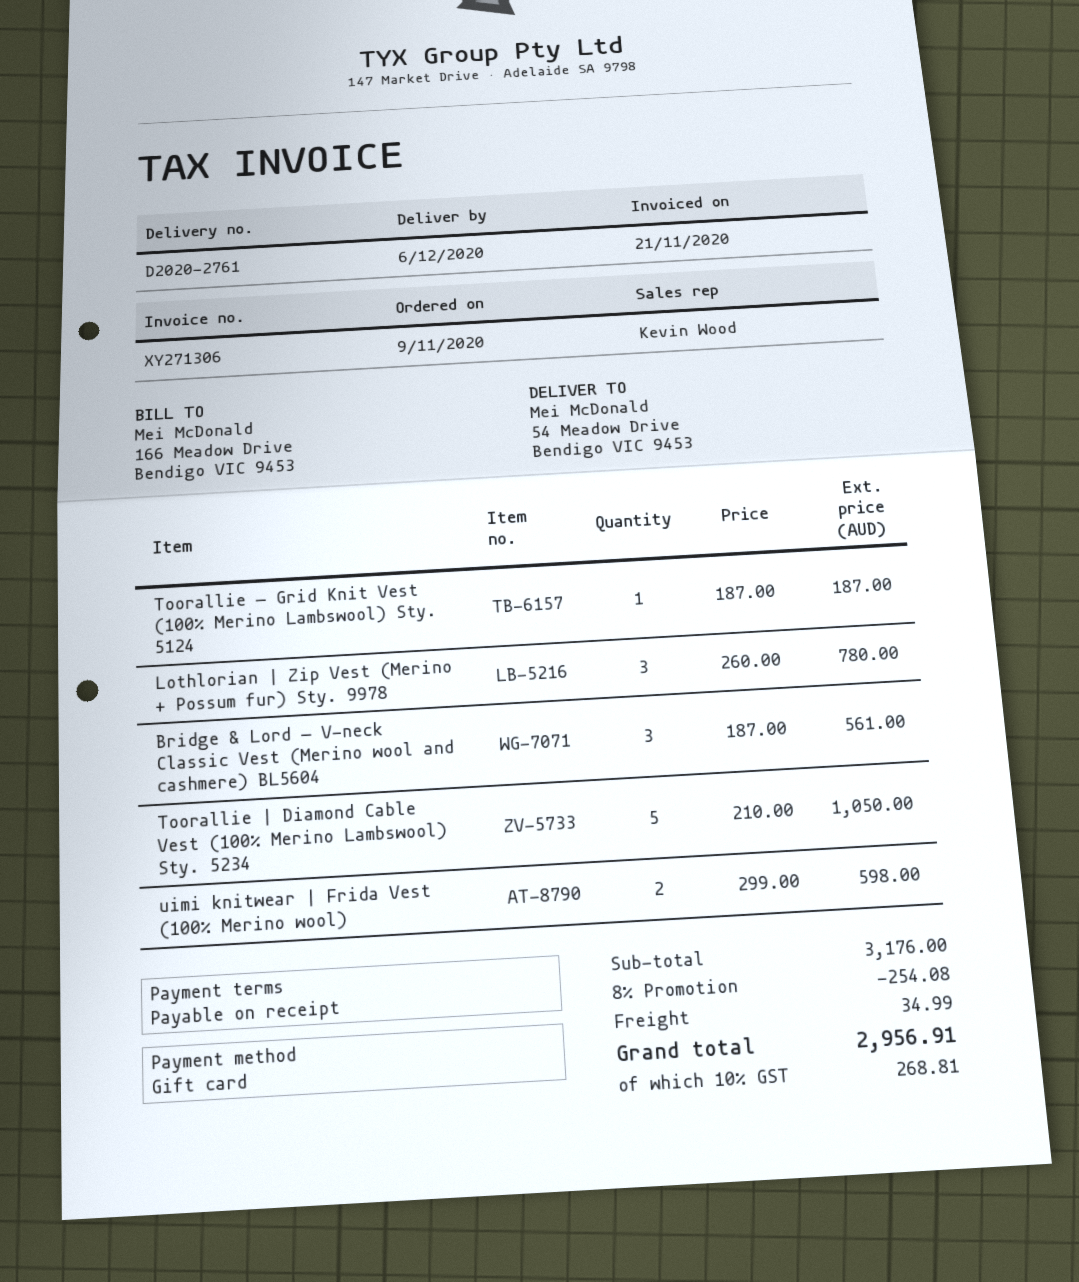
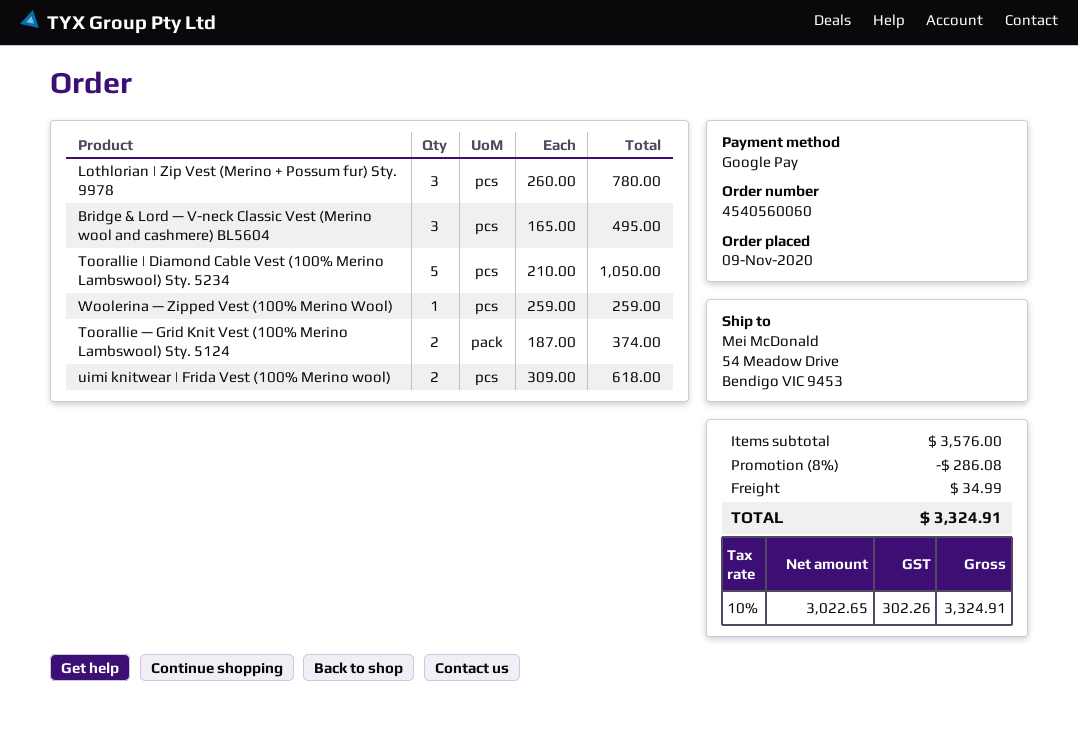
payment method: gift card -> Google Pay
Toorallie — Grid Knit Vest (100% Merino Lambswool) Sty. 5124: 1 x 187.00 = 187.00 -> 2 x 187.00 = 374.00
Bridge & Lord — V-neck Classic Vest (Merino wool and cashmere) BL5604: 3 x 187.00 = 561.00 -> 3 x 165.00 = 495.00
uimi knitwear | Frida Vest (100% Merino wool): 2 x 299.00 = 598.00 -> 2 x 309.00 = 618.00
Woolerina — Zipped Vest (100% Merino Wool): none -> 1 x 259.00 = 259.00
subtotal: 3176.00 -> 3576.00
discount: 8% = 254.08 -> 8% = 286.08
tax: 10% = 268.81 -> 10% = 302.26
total: 2956.91 -> 3324.91

